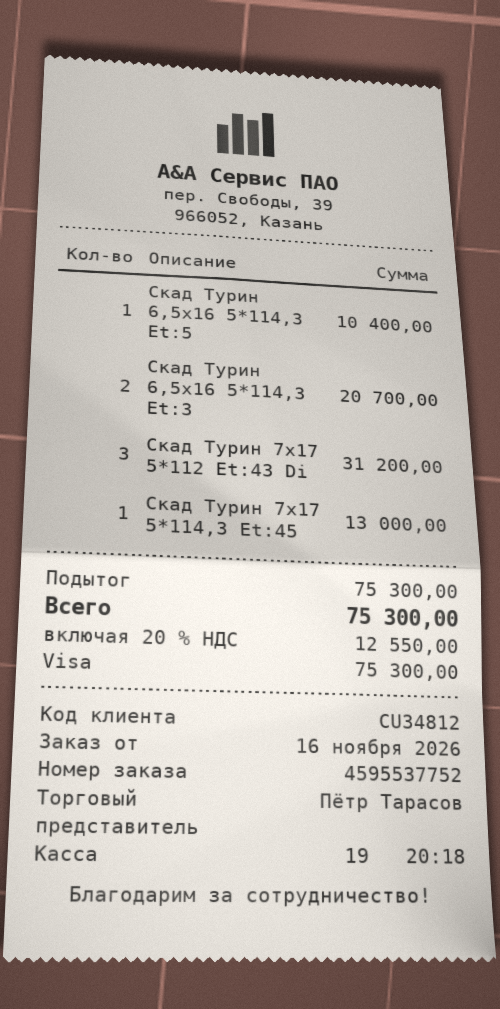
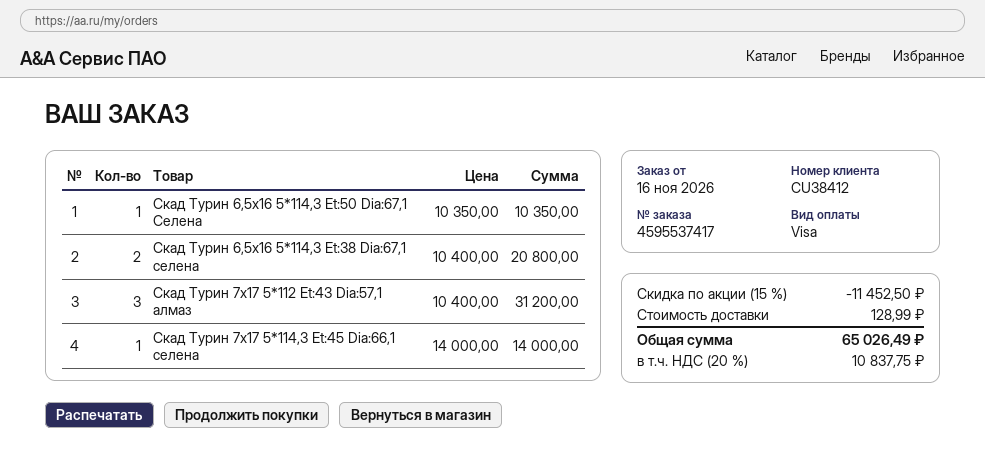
order number: 4595537752 -> 4595537417
customer number: CU34812 -> CU38412
Скад Турин 6,5x16 5*114,3 Et:5: 1 for 10400.00 -> 1 for 10350.00
Скад Турин 6,5x16 5*114,3 Et:3: 2 for 20700.00 -> 2 for 20800.00
Скад Турин 7x17 5*114,3 Et:45: 1 for 13000.00 -> 1 for 14000.00
discount: none -> 15% = 11452.50
shipping: none -> 128.99
tax: 20% = 12550.00 -> 20% = 10837.75
total: 75300.00 -> 65026.49

